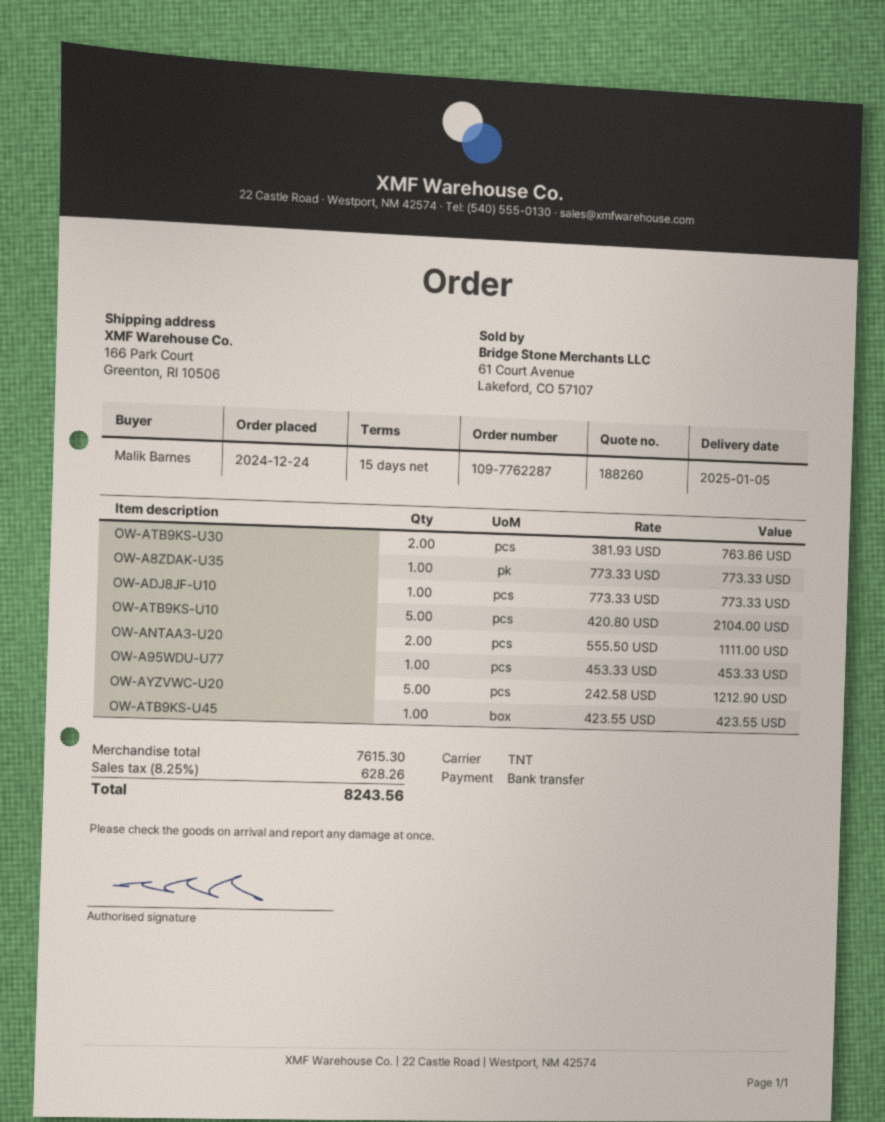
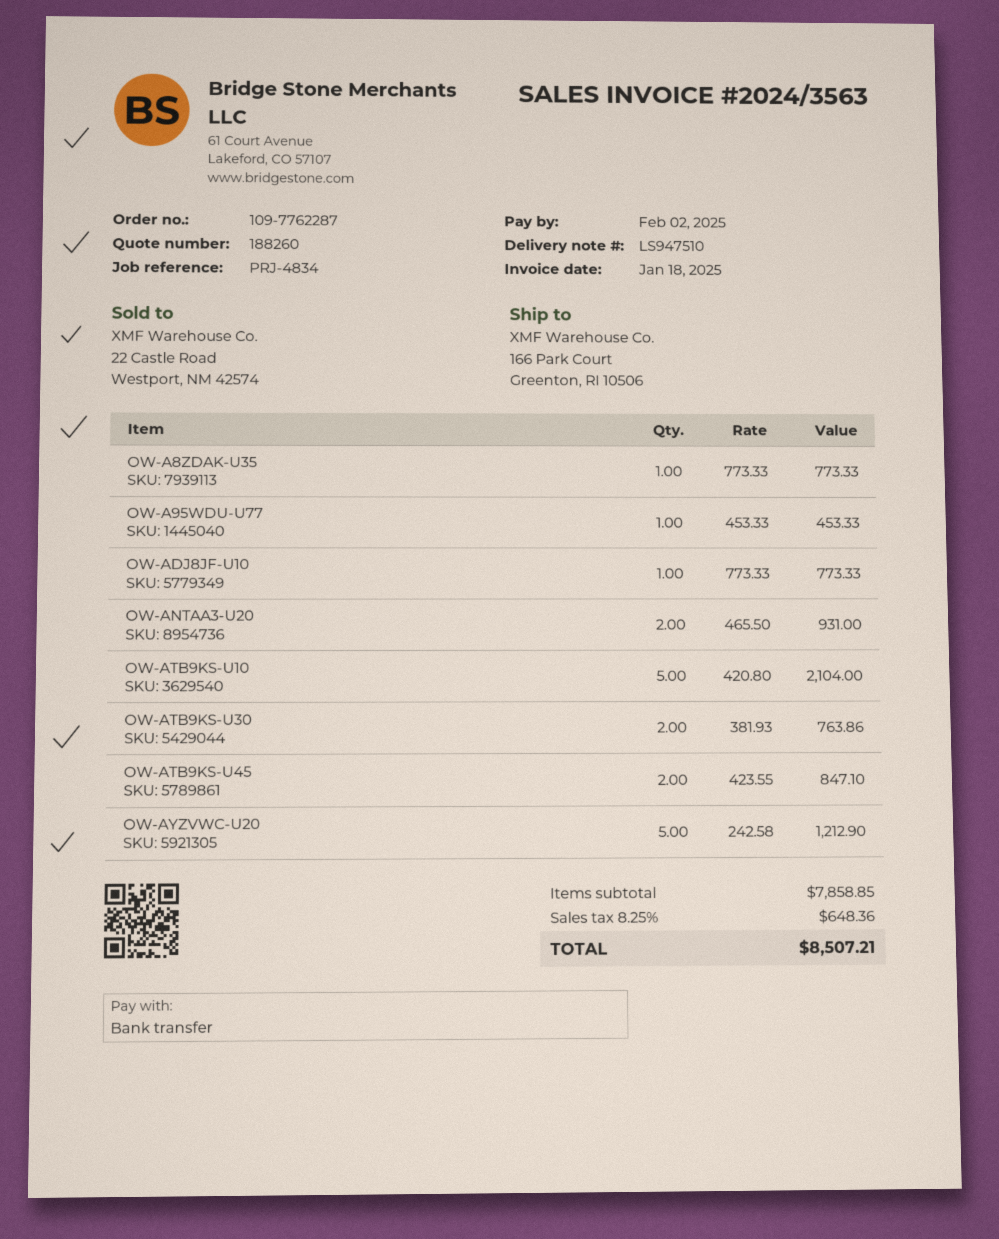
OW-ANTAA3-U20: 2 x 555.50 = 1111.00 -> 2 x 465.50 = 931.00
OW-ATB9KS-U45: 1 x 423.55 = 423.55 -> 2 x 423.55 = 847.10
subtotal: 7615.30 -> 7858.85
tax: 8.25% = 628.26 -> 8.25% = 648.36
total: 8243.56 -> 8507.21

